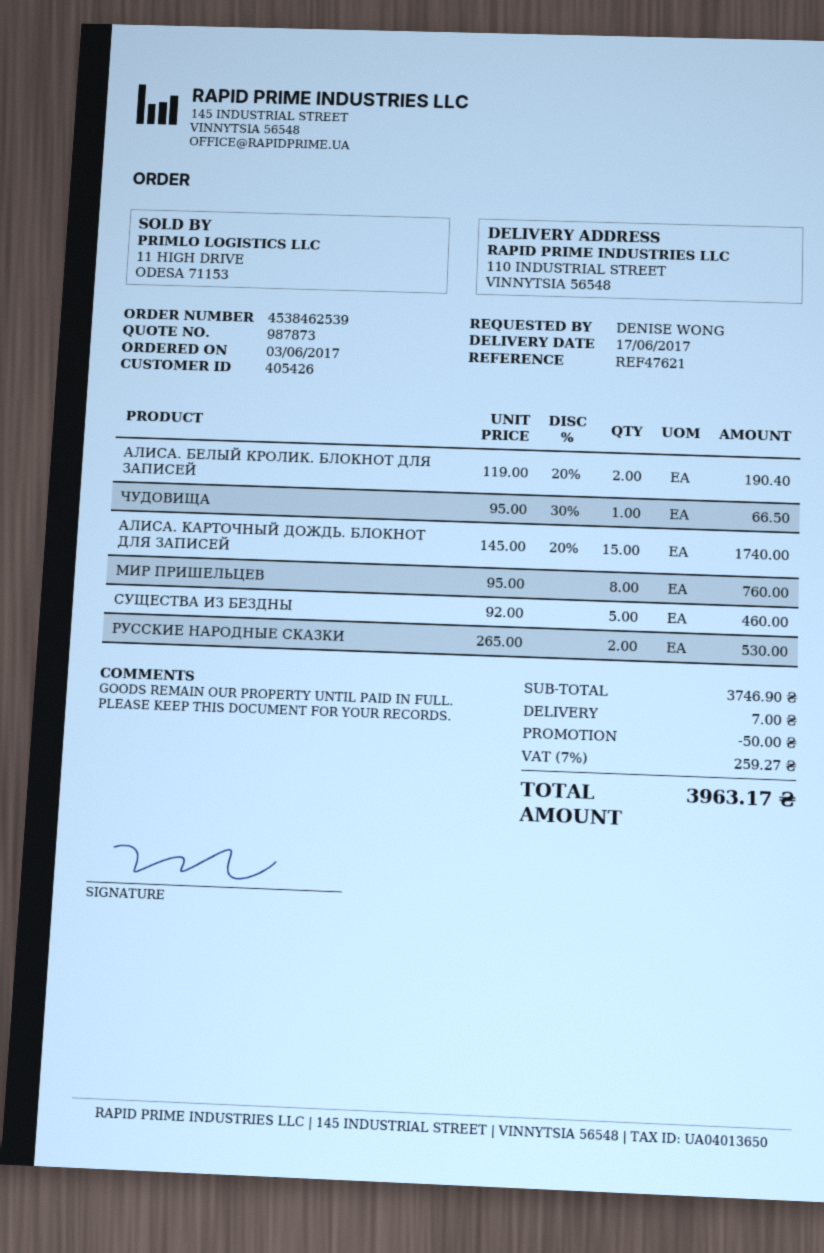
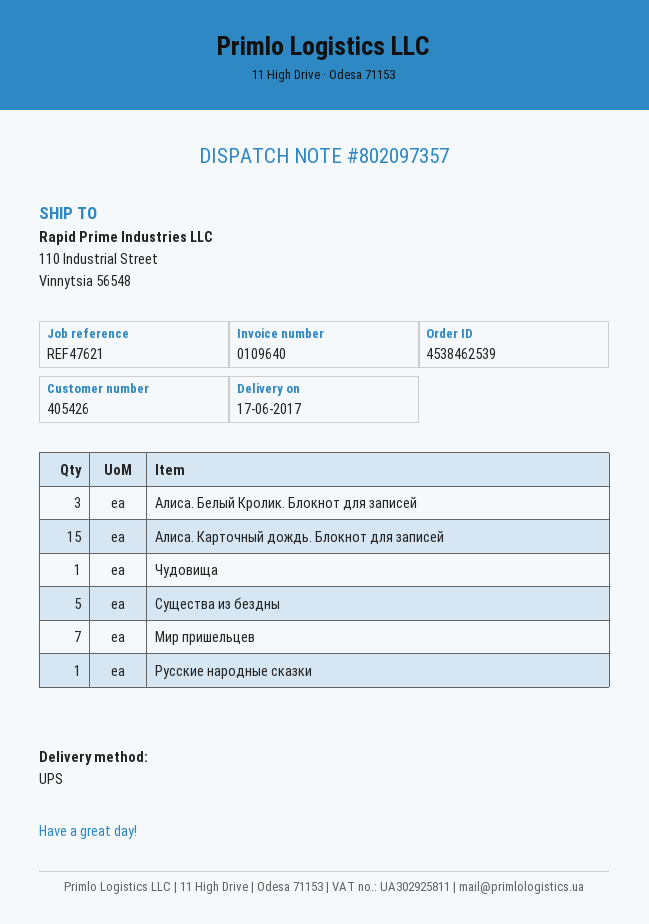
АЛИСА. БЕЛЫЙ КРОЛИК. БЛОКНОТ ДЛЯ ЗАПИСЕЙ: 2 -> 3
МИР ПРИШЕЛЬЦЕВ: 8 -> 7
РУССКИЕ НАРОДНЫЕ СКАЗКИ: 2 -> 1

